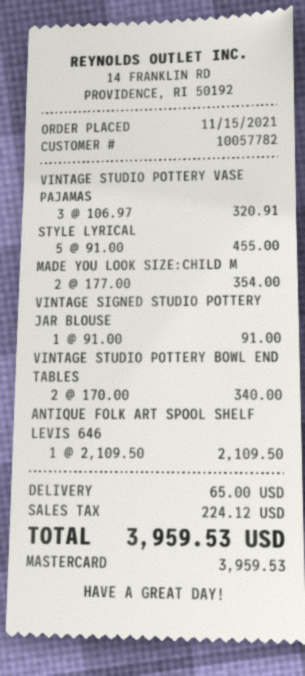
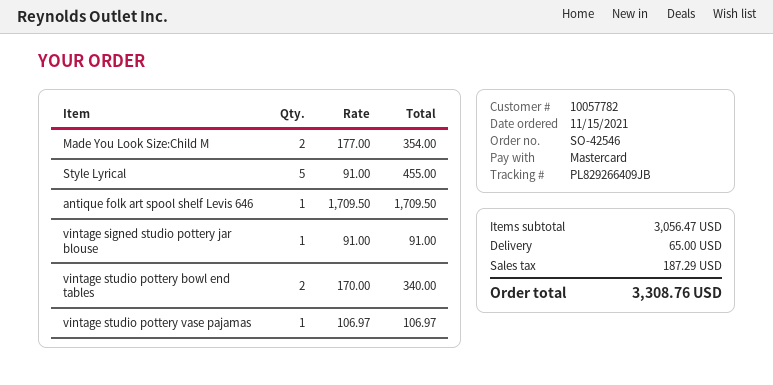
VINTAGE STUDIO POTTERY VASE PAJAMAS: 3 x 106.97 = 320.91 -> 1 x 106.97 = 106.97
ANTIQUE FOLK ART SPOOL SHELF LEVIS 646: 1 x 2109.50 = 2109.50 -> 1 x 1709.50 = 1709.50
tax: 224.12 -> 187.29
total: 3959.53 -> 3308.76

